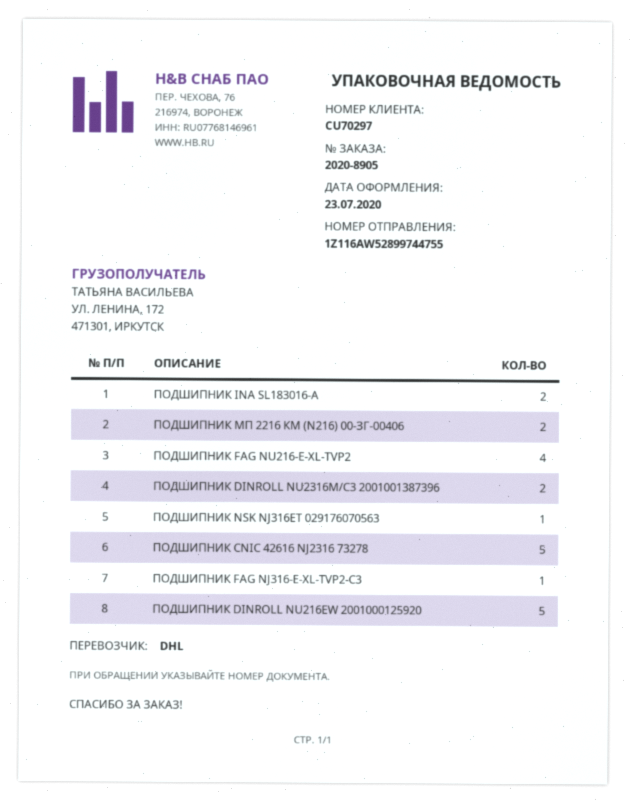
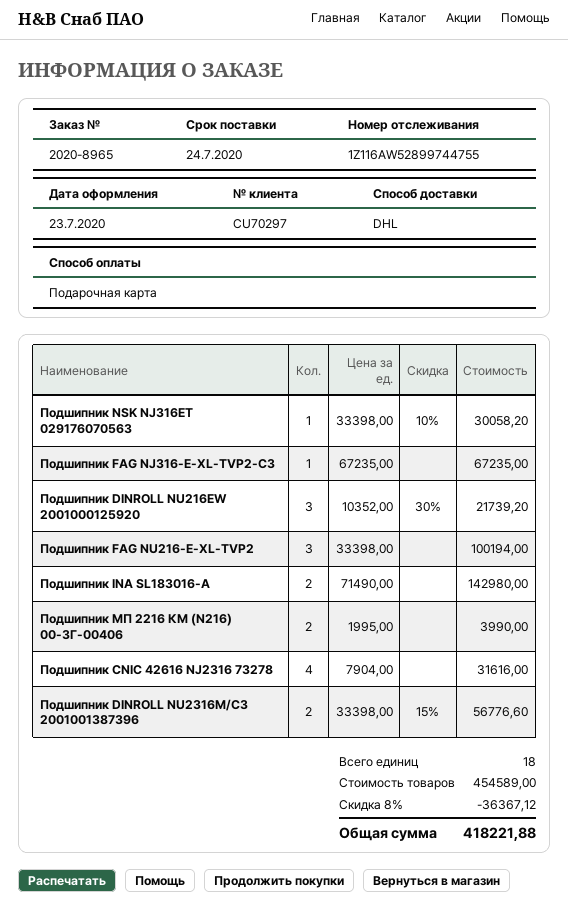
order number: 2020-8905 -> 2020-8965
ПОДШИПНИК FAG NU216-E-XL-TVP2: 4 -> 3
ПОДШИПНИК CNIC 42616 NJ2316 73278: 5 -> 4
ПОДШИПНИК DINROLL NU216EW 2001000125920: 5 -> 3

